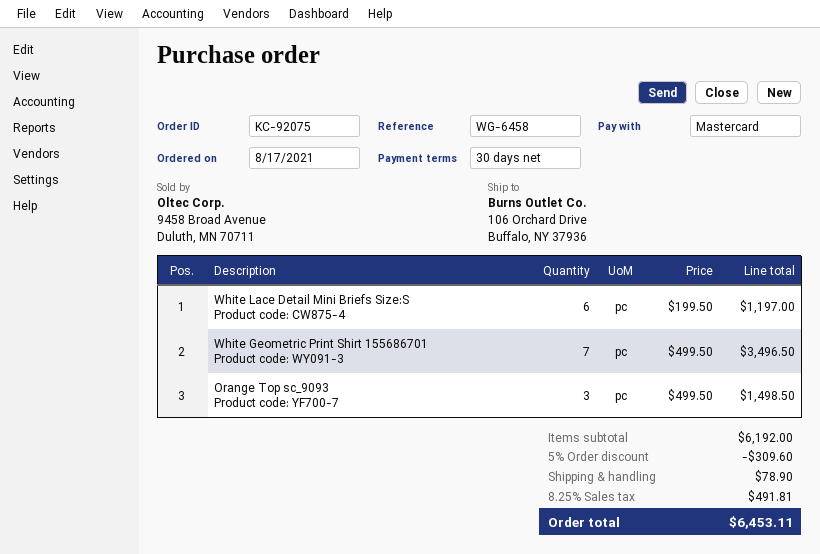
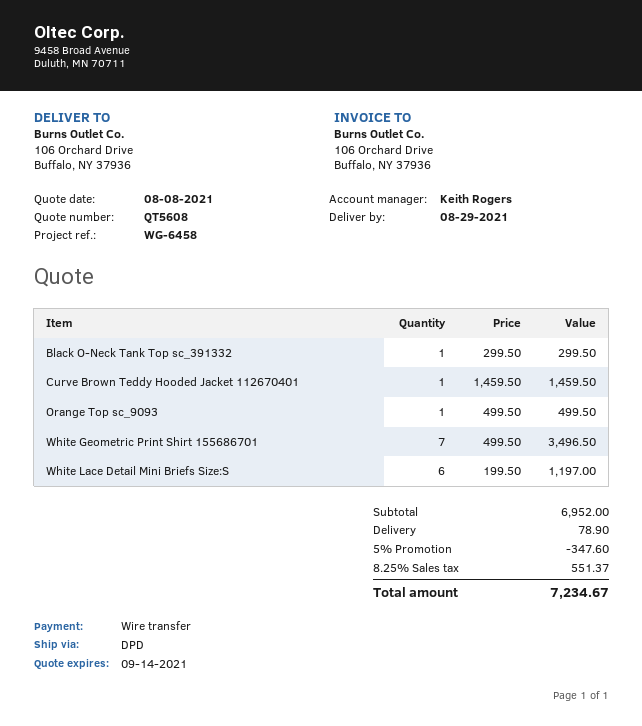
payment method: Mastercard -> bank transfer
Orange Top sc_9093: 3 x 499.50 = 1498.50 -> 1 x 499.50 = 499.50
Black O-Neck Tank Top sc_391332: none -> 1 x 299.50 = 299.50
Curve Brown Teddy Hooded Jacket 112670401: none -> 1 x 1459.50 = 1459.50
subtotal: 6192.00 -> 6952.00
discount: 5% = 309.60 -> 5% = 347.60
tax: 8.25% = 491.81 -> 8.25% = 551.37
total: 6453.11 -> 7234.67

